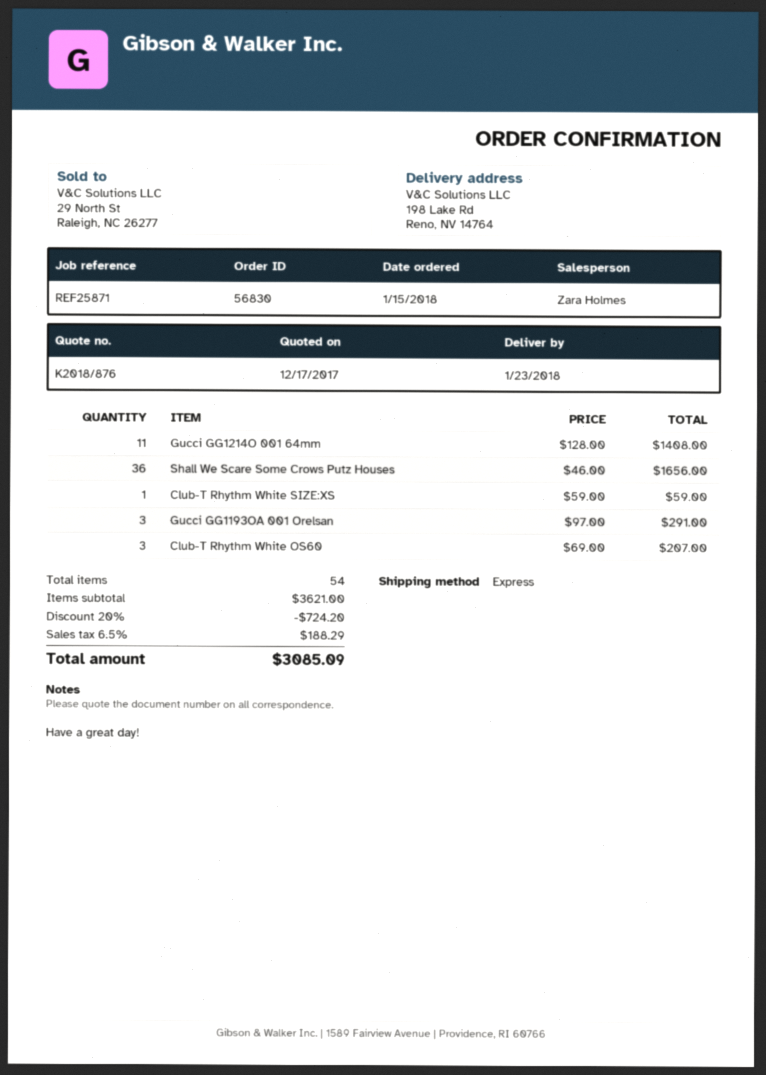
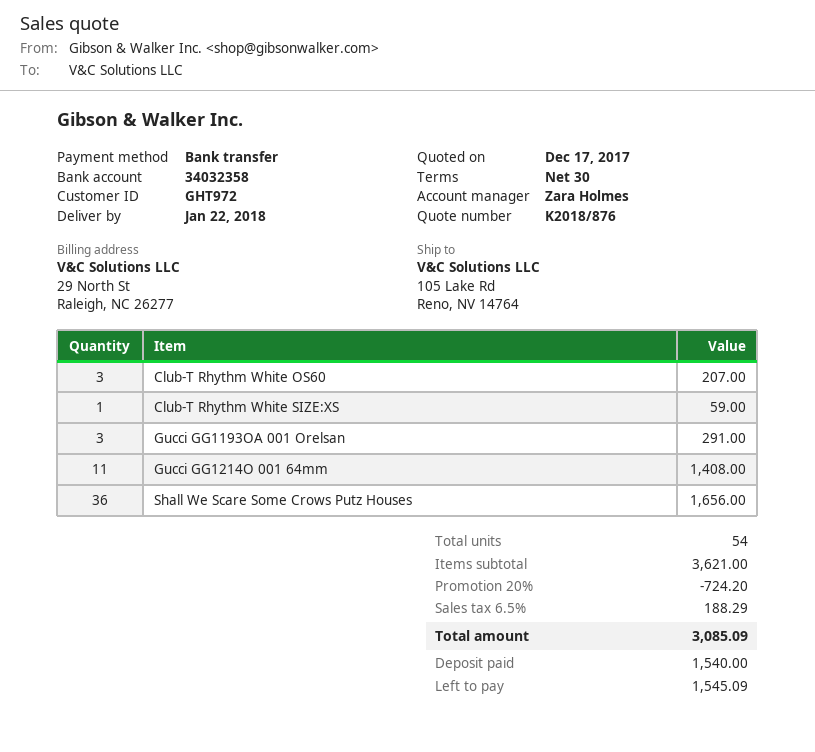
delivery date: 2018-01-23 -> 2018-01-22
ship to: 198 Lake Rd, Reno, NV 14764 -> 105 Lake Rd, Reno, NV 14764

